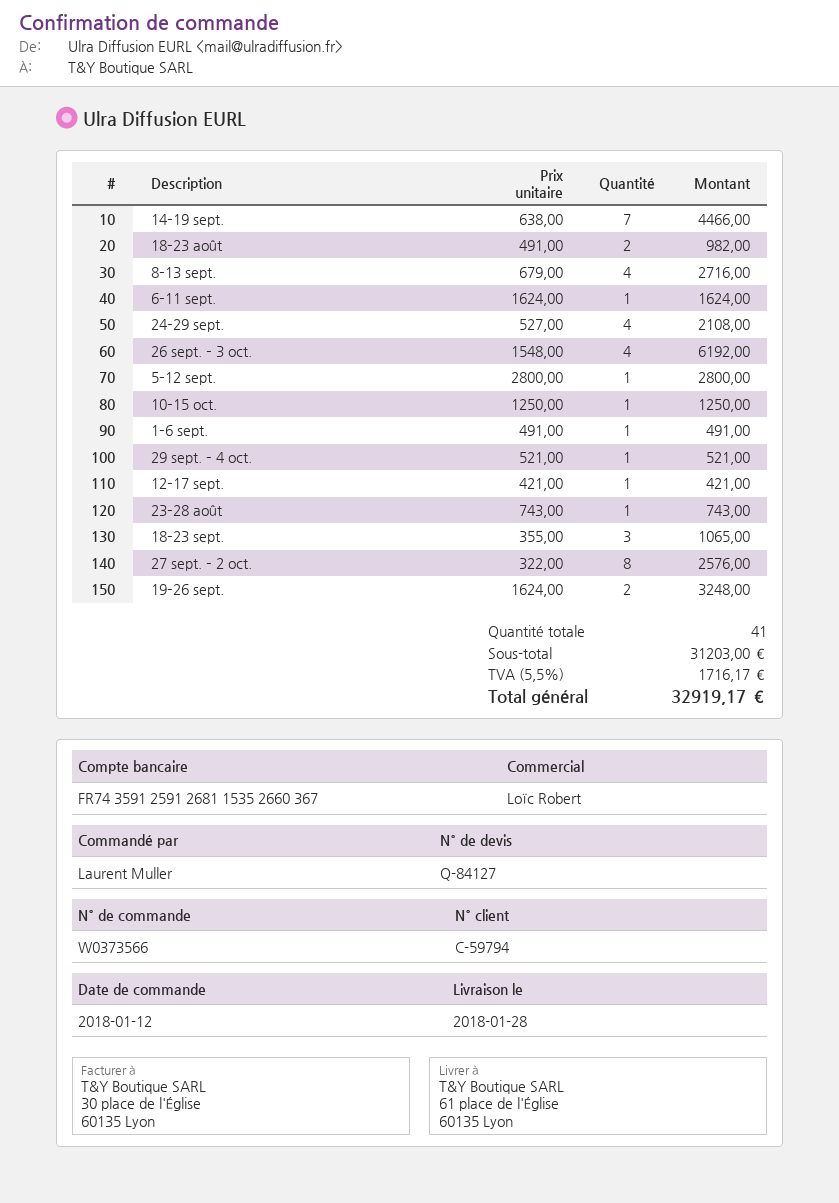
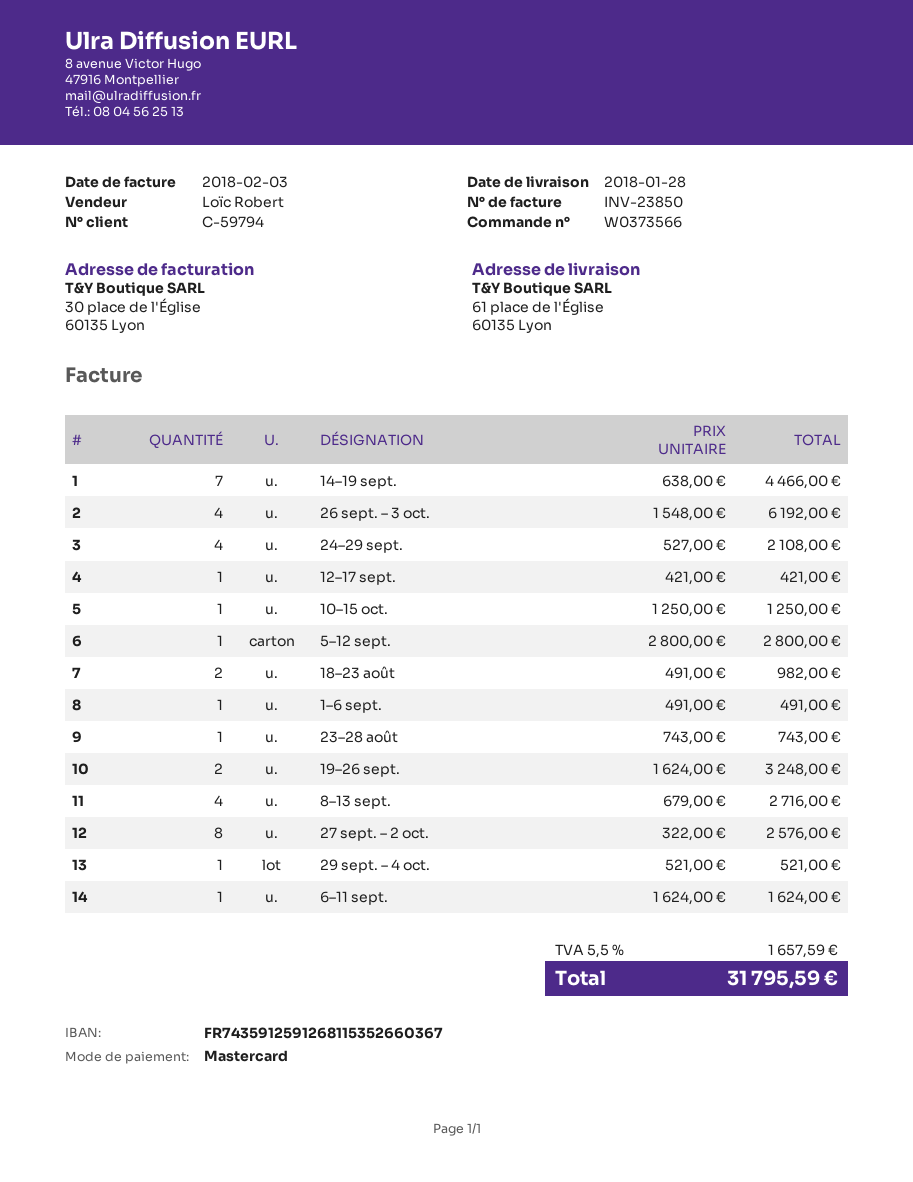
18–23 sept.: 3 x 355.00 = 1065.00 -> none
tax: 5.5% = 1716.17 -> 5.5% = 1657.59
total: 32919.17 -> 31795.59

